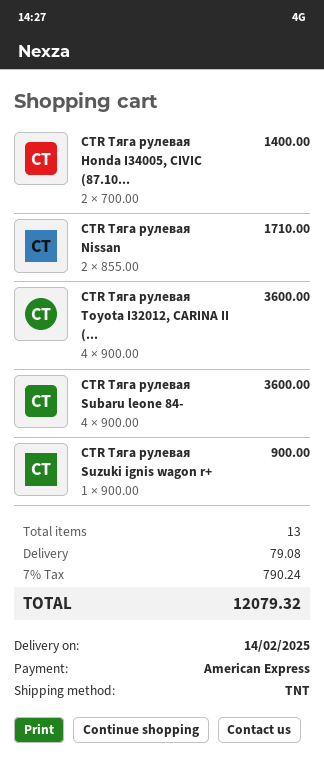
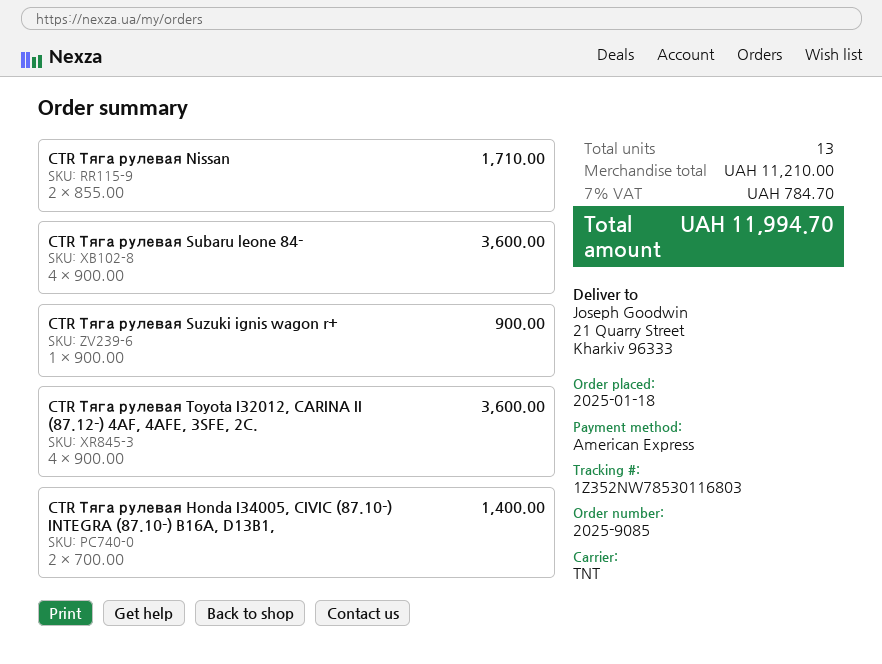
shipping: 79.08 -> none
tax: 7% = 790.24 -> 7% = 784.70
total: 12079.32 -> 11994.70

